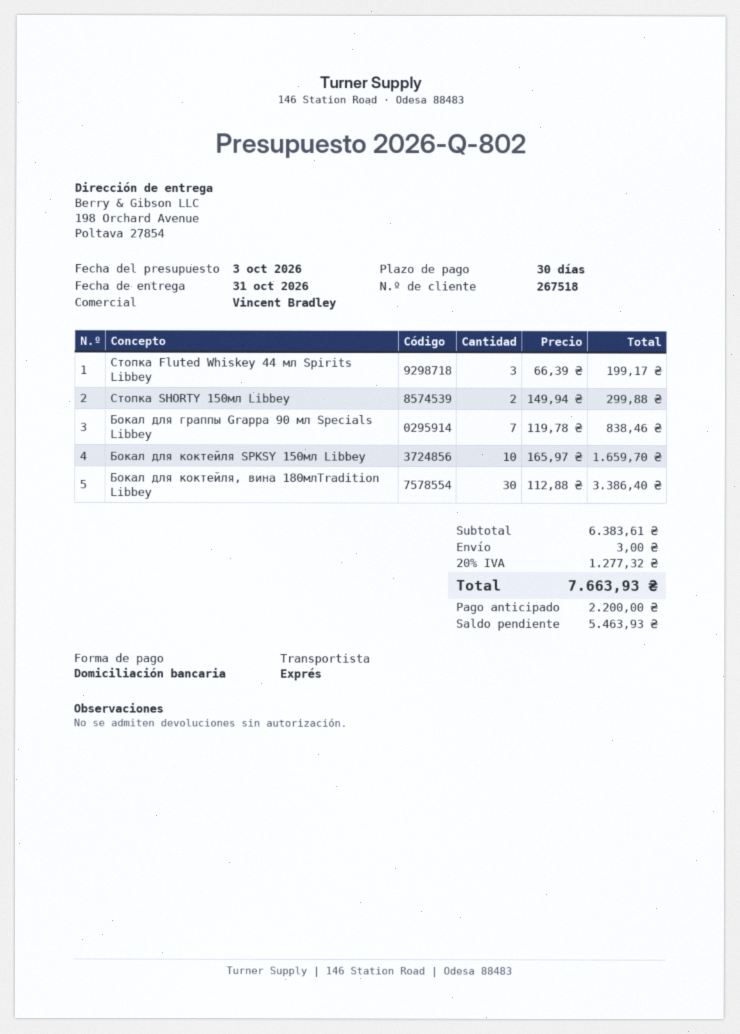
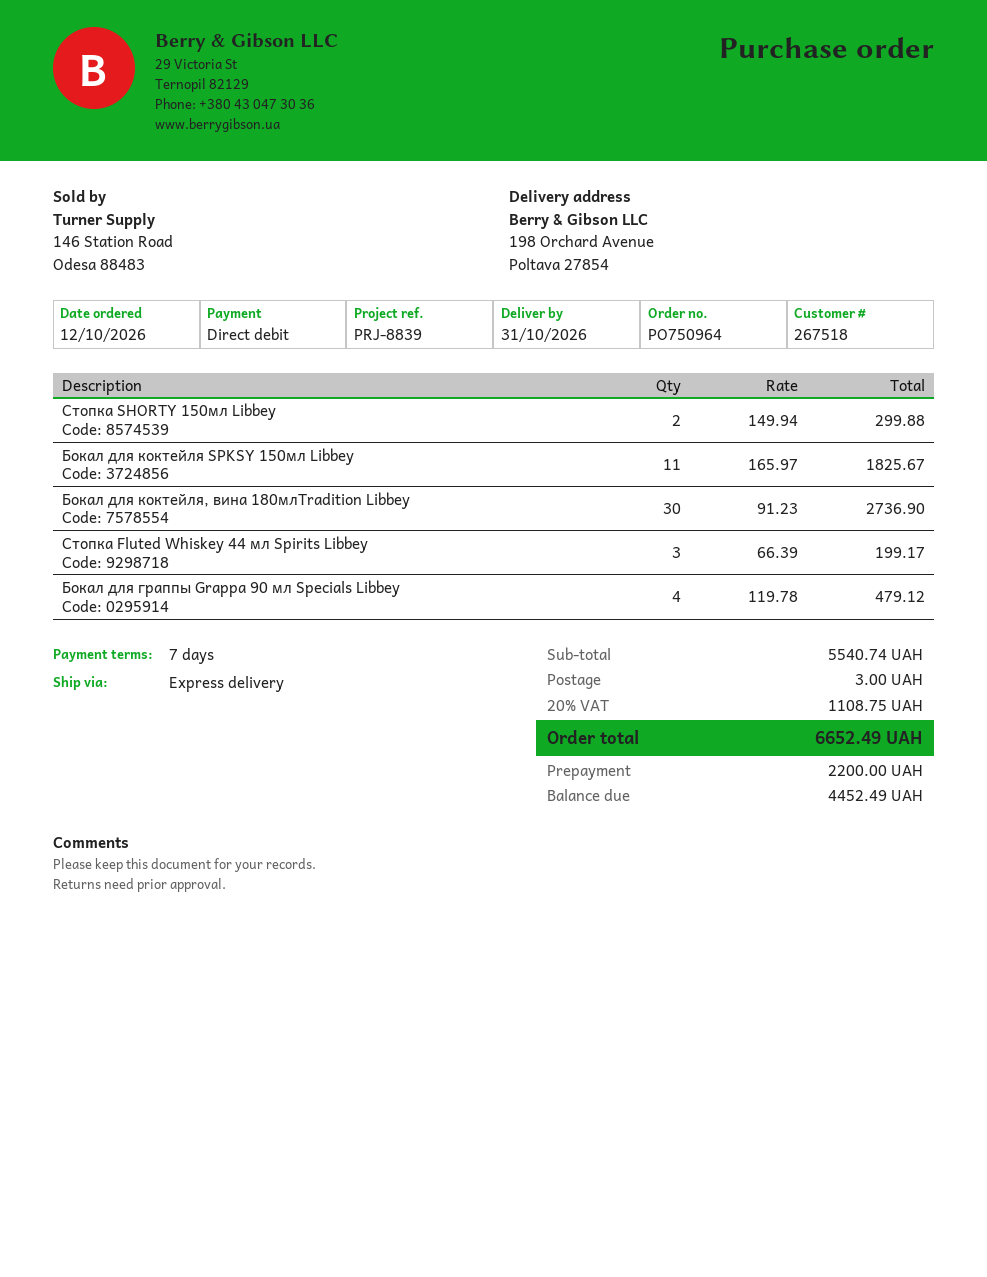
payment terms: 30 days -> 7 days
Бокал для граппы Grappa 90 мл Specials Libbey: 7 x 119.78 = 838.46 -> 4 x 119.78 = 479.12
Бокал для коктейля SPKSY 150мл Libbey: 10 x 165.97 = 1659.70 -> 11 x 165.97 = 1825.67
Бокал для коктейля, вина 180млTradition Libbey: 30 x 112.88 = 3386.40 -> 30 x 91.23 = 2736.90
subtotal: 6383.61 -> 5540.74
tax: 20% = 1277.32 -> 20% = 1108.75
total: 7663.93 -> 6652.49
balance: 5463.93 -> 4452.49

